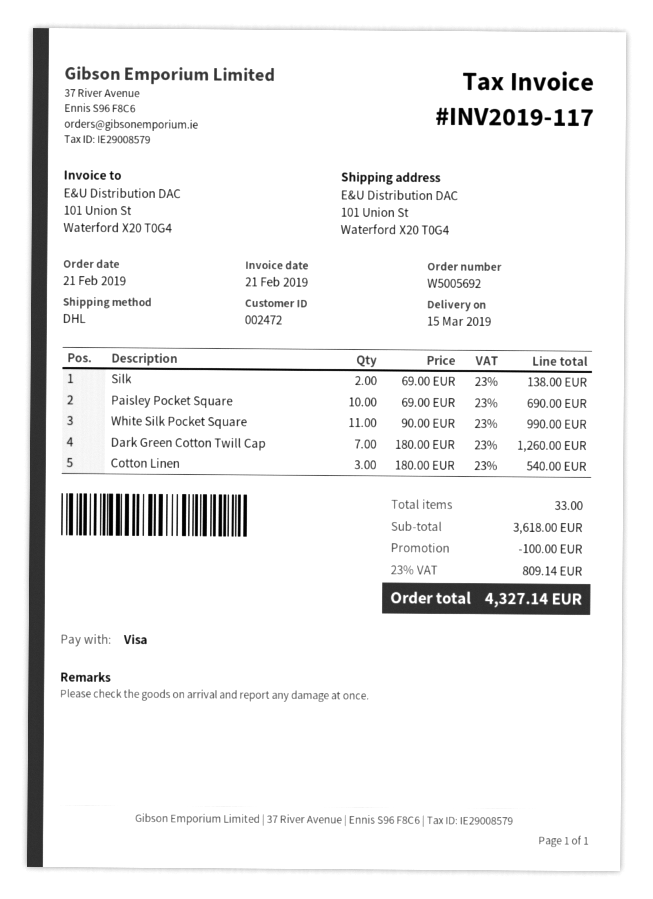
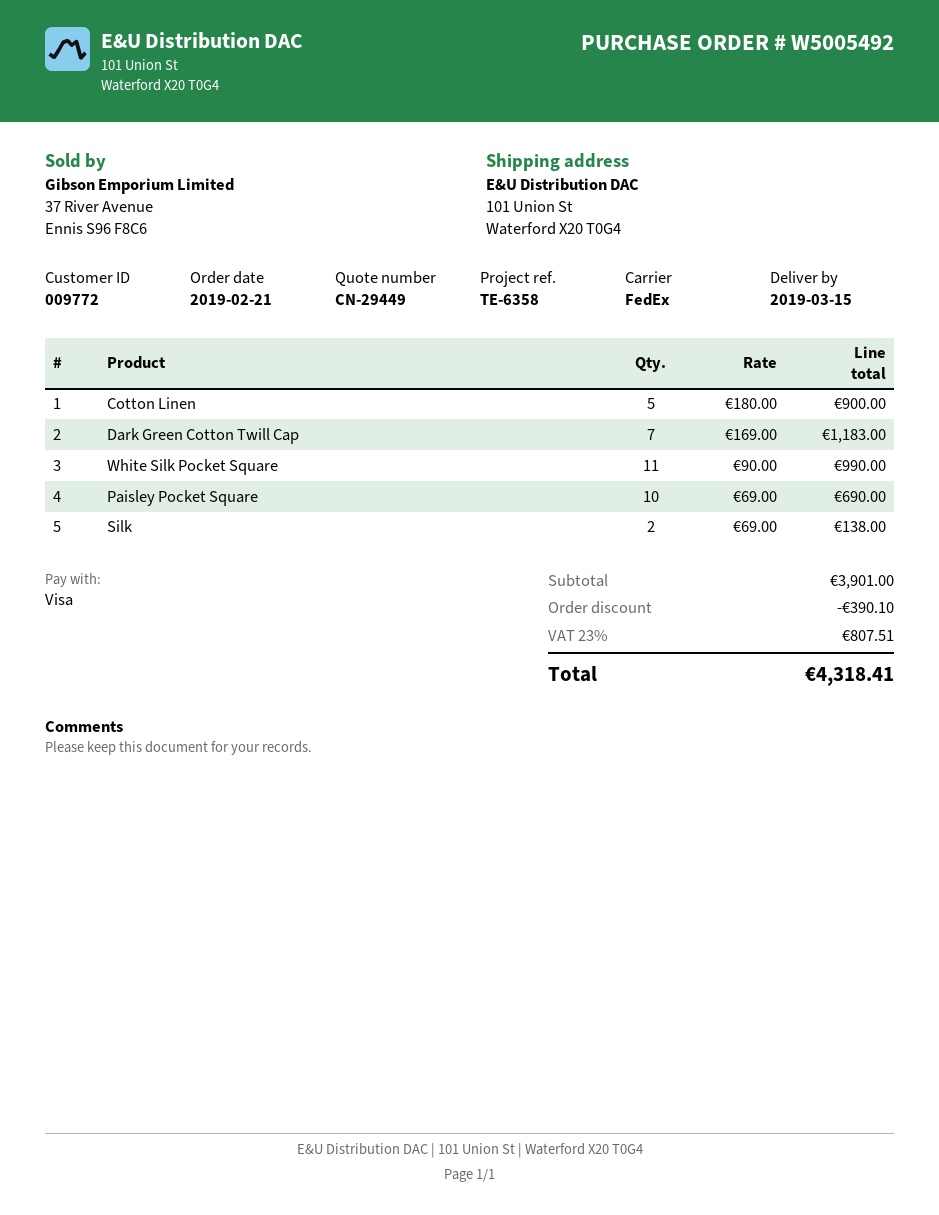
order number: W5005692 -> W5005492
customer number: 002472 -> 009772
shipping method: DHL -> FedEx
Dark Green Cotton Twill Cap: 7 x 180.00 = 1260.00 -> 7 x 169.00 = 1183.00
Cotton Linen: 3 x 180.00 = 540.00 -> 5 x 180.00 = 900.00
subtotal: 3618.00 -> 3901.00
discount: 100.00 -> 390.10
tax: 23% = 809.14 -> 23% = 807.51
total: 4327.14 -> 4318.41

